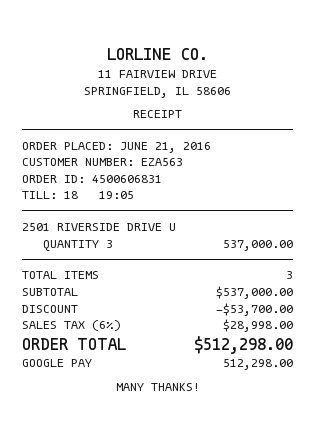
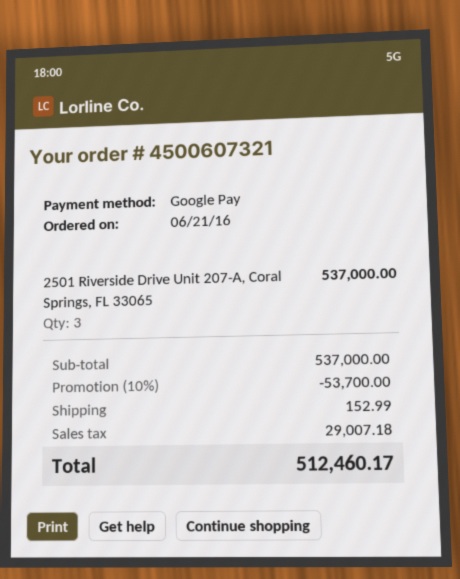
order number: 4500606831 -> 4500607321
shipping: none -> 152.99
tax: 28998.00 -> 29007.18
total: 512298.00 -> 512460.17

